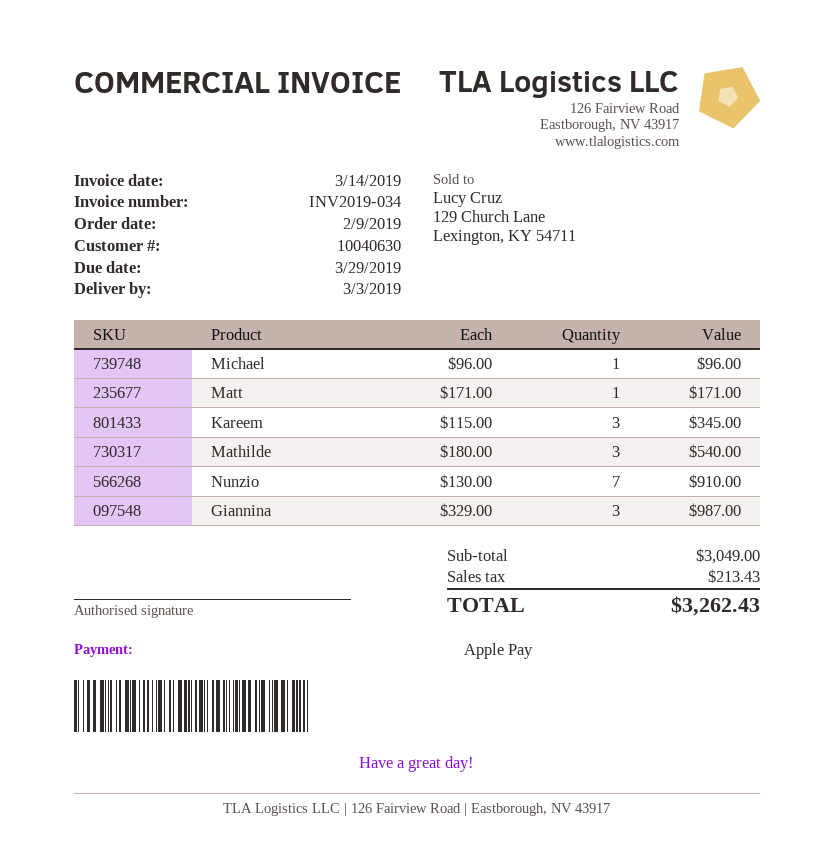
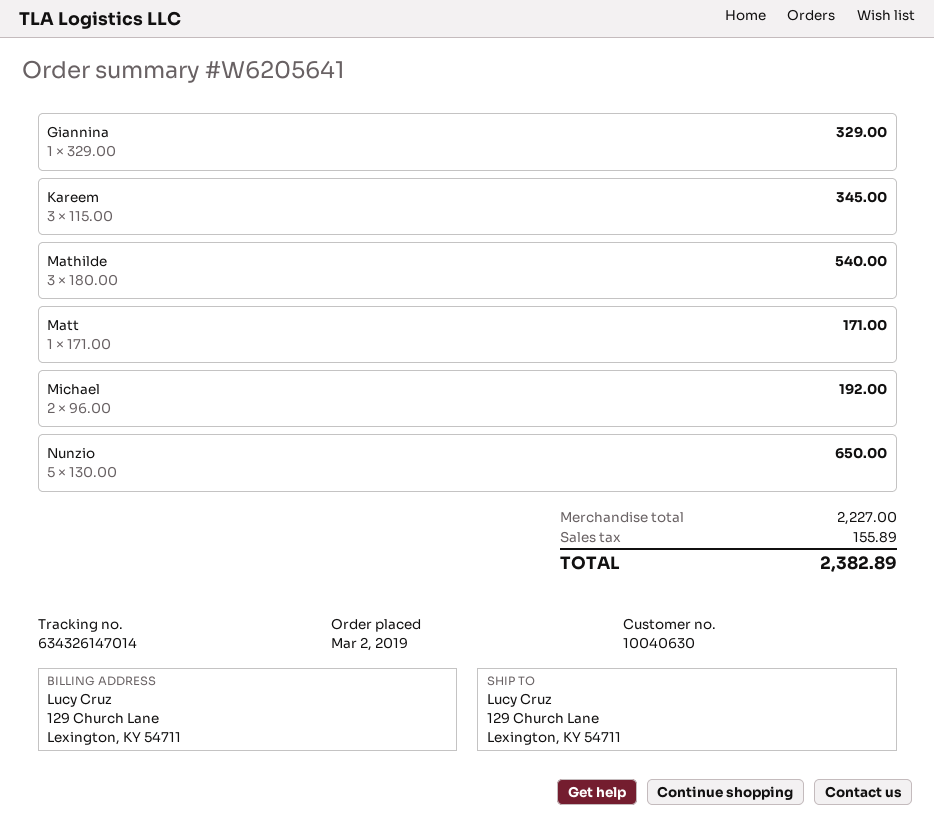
order date: 2019-02-09 -> 2019-03-02
Michael: 1 x 96.00 = 96.00 -> 2 x 96.00 = 192.00
Nunzio: 7 x 130.00 = 910.00 -> 5 x 130.00 = 650.00
Giannina: 3 x 329.00 = 987.00 -> 1 x 329.00 = 329.00
subtotal: 3049.00 -> 2227.00
tax: 213.43 -> 155.89
total: 3262.43 -> 2382.89

